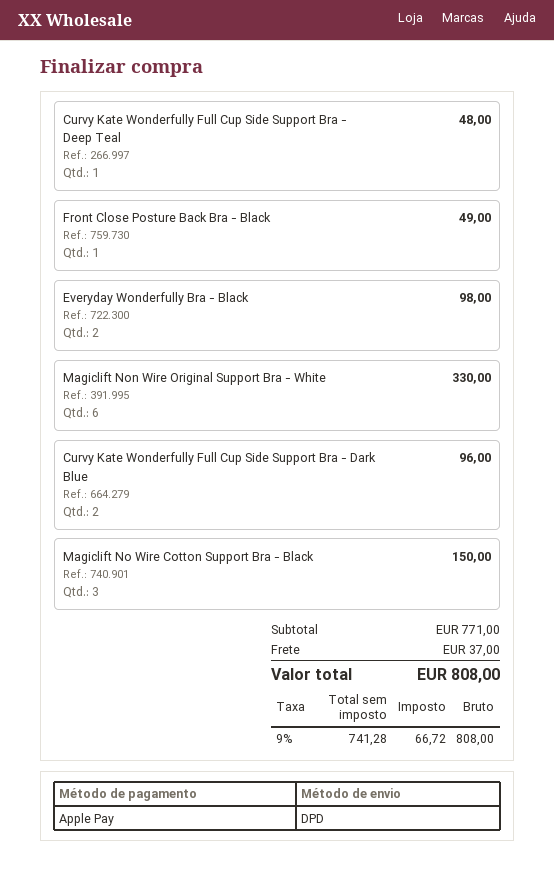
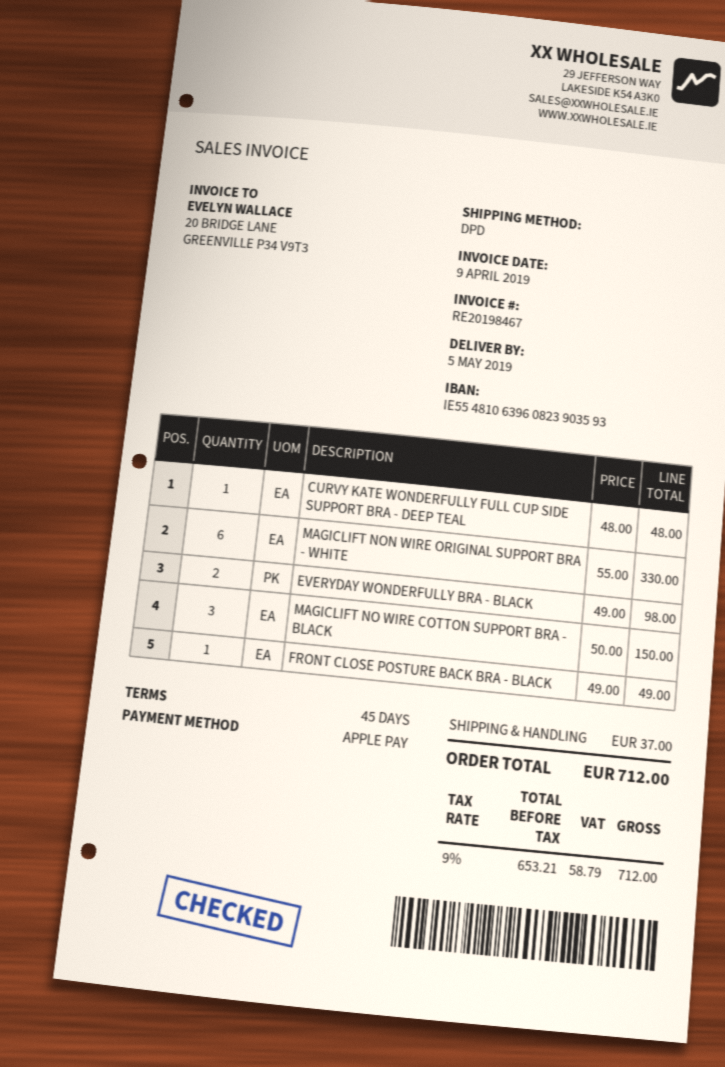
Curvy Kate Wonderfully Full Cup Side Support Bra - Dark Blue: 2 for 96.00 -> none
net: 741.28 -> 653.21
tax: 9% = 66.72 -> 9% = 58.79
total: 808.00 -> 712.00

